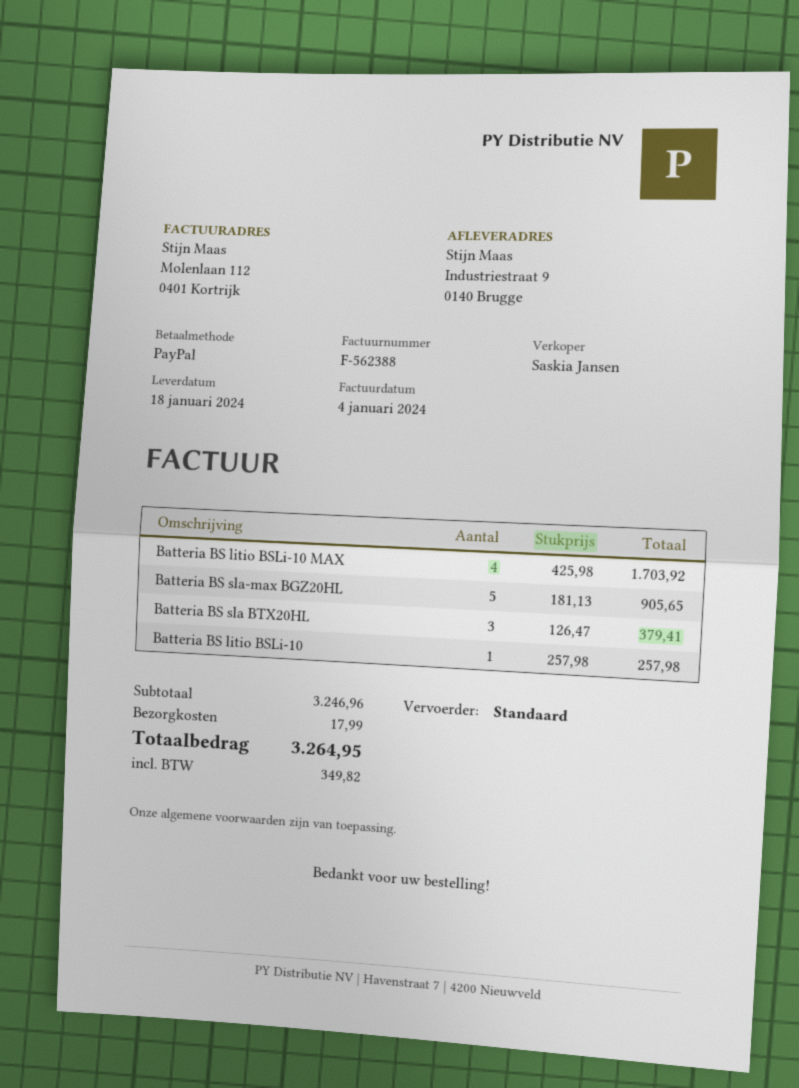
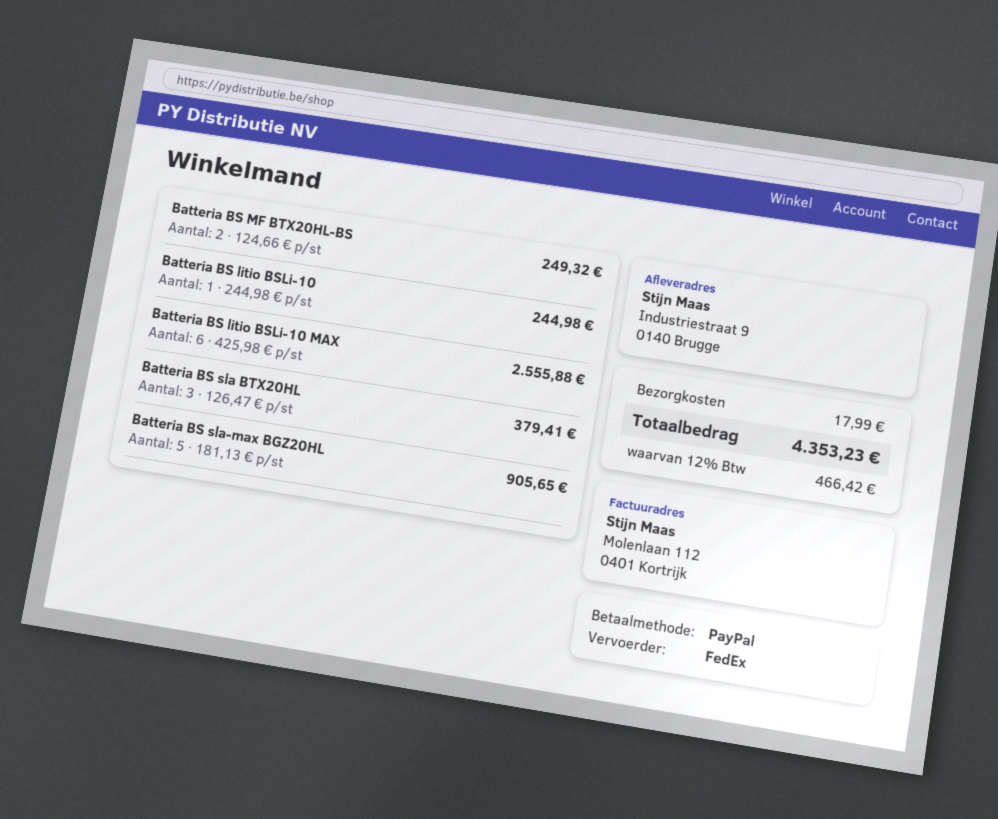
shipping method: standard -> FedEx
Batteria BS litio BSLi-10 MAX: 4 x 425.98 = 1703.92 -> 6 x 425.98 = 2555.88
Batteria BS litio BSLi-10: 1 x 257.98 = 257.98 -> 1 x 244.98 = 244.98
Batteria BS MF BTX20HL-BS: none -> 2 x 124.66 = 249.32
tax: 349.82 -> 466.42
total: 3264.95 -> 4353.23

